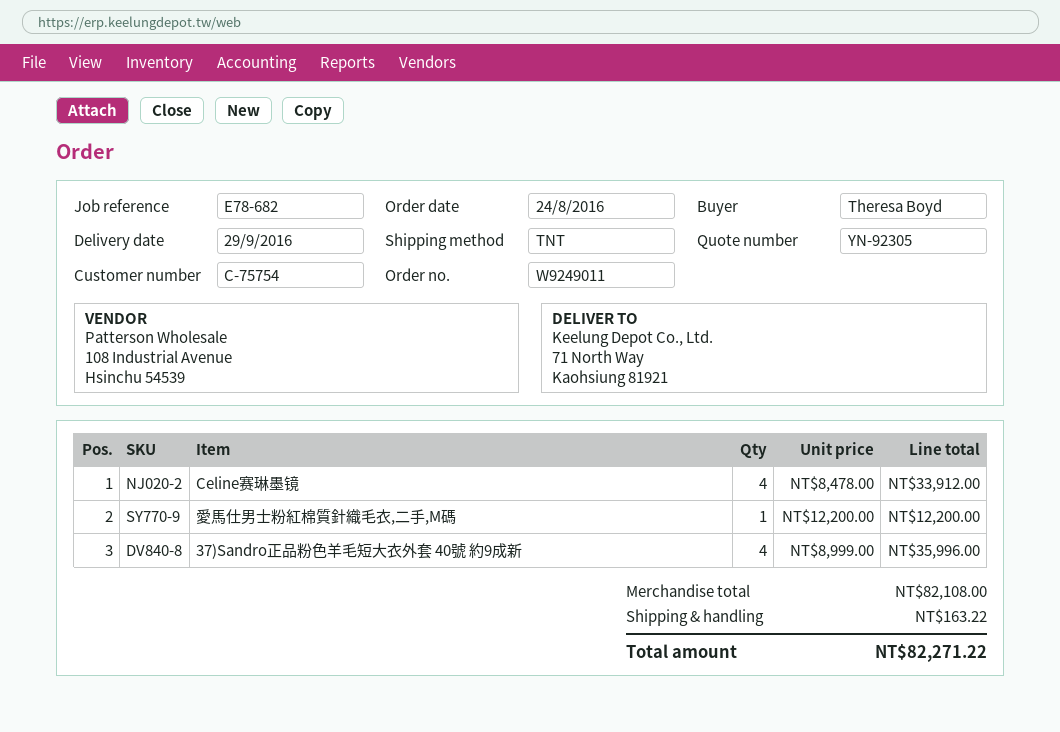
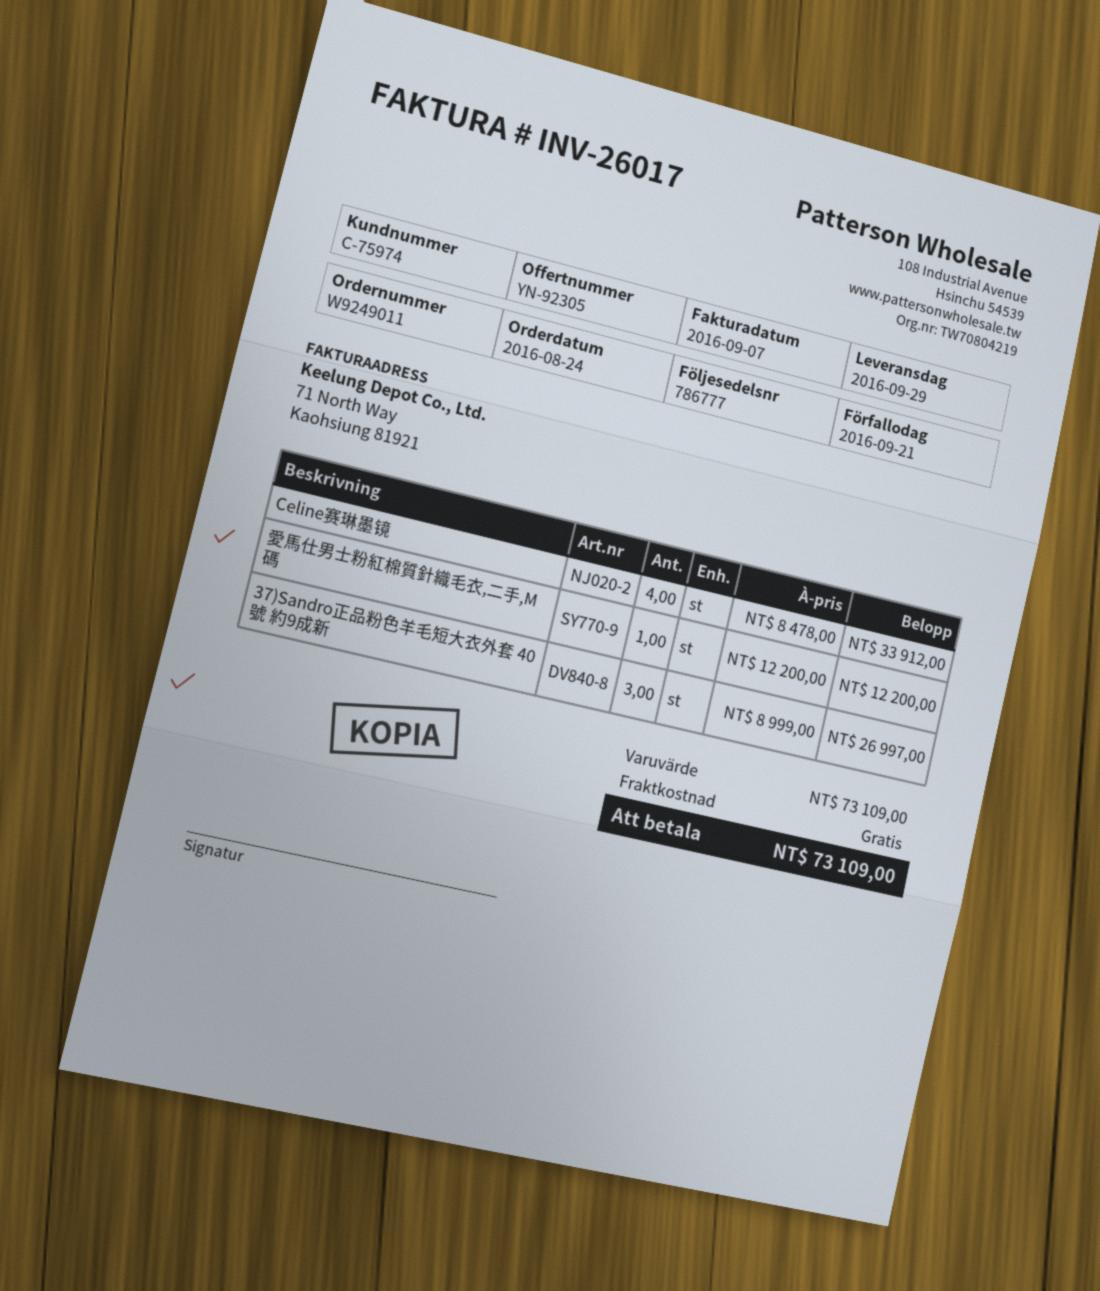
customer number: C-75754 -> C-75974
37)Sandro正品粉色羊毛短大衣外套 40號 約9成新: 4 x 8999.00 = 35996.00 -> 3 x 8999.00 = 26997.00
subtotal: 82108.00 -> 73109.00
shipping: 163.22 -> 0.00
total: 82271.22 -> 73109.00

